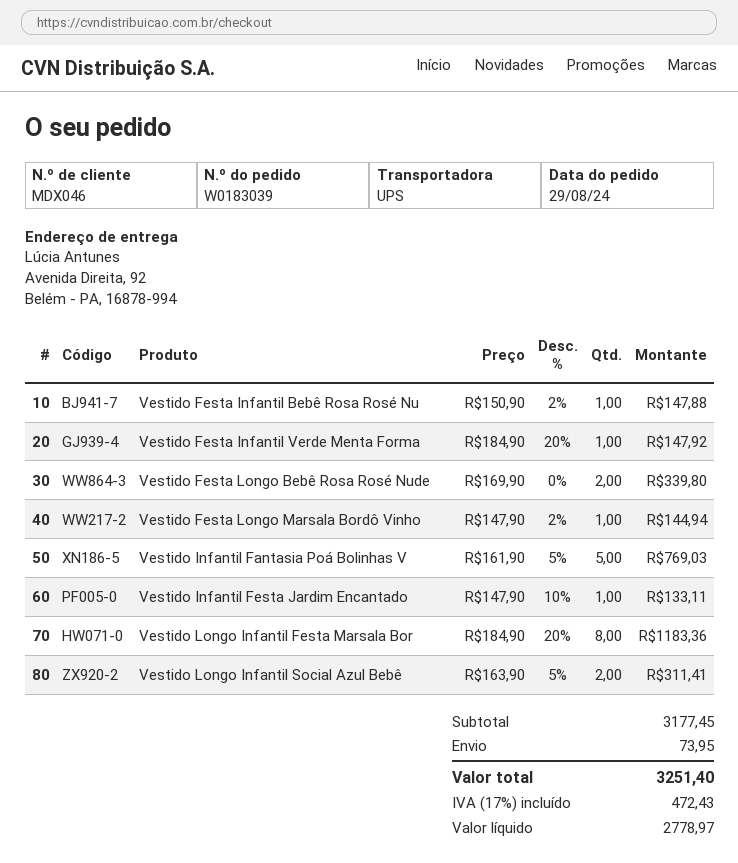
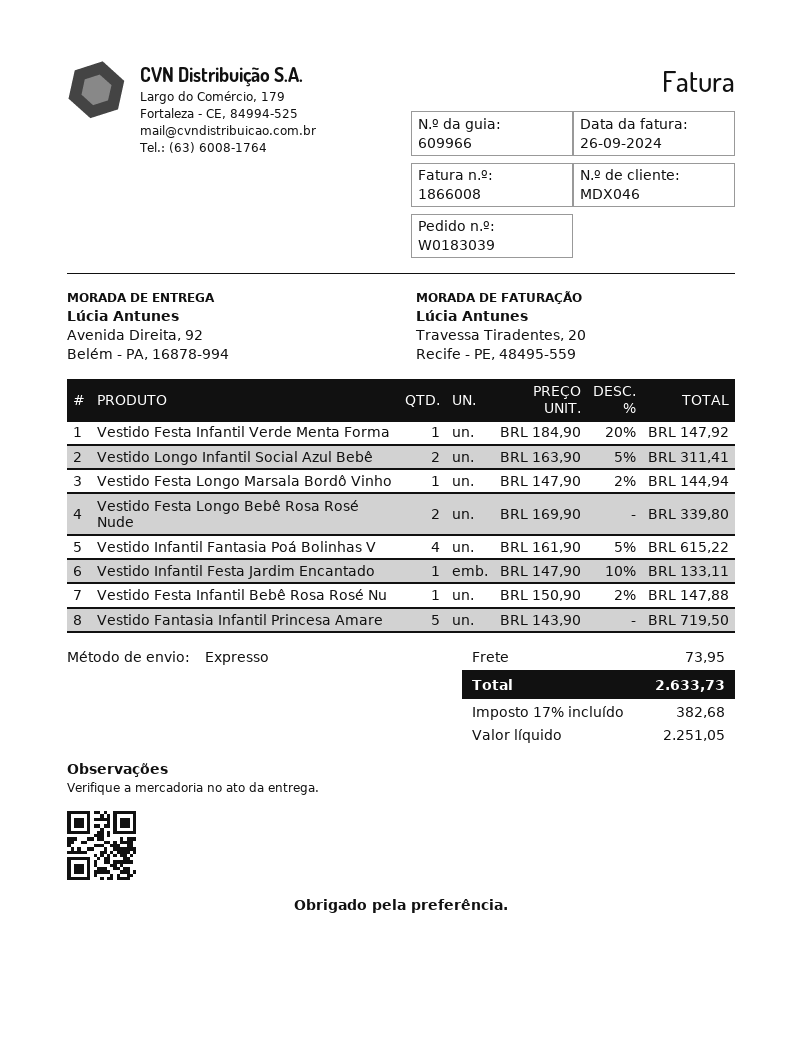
shipping method: UPS -> express
Vestido Infantil Fantasia Poá Bolinhas V: 5 x 161.90 - 5% = 769.03 -> 4 x 161.90 - 5% = 615.22
Vestido Longo Infantil Festa Marsala Bor: 8 x 184.90 - 20% = 1183.36 -> none
Vestido Fantasia Infantil Princesa Amare: none -> 5 x 143.90 = 719.50
net: 2778.97 -> 2251.05
tax: 17% = 472.43 -> 17% = 382.68
total: 3251.40 -> 2633.73

